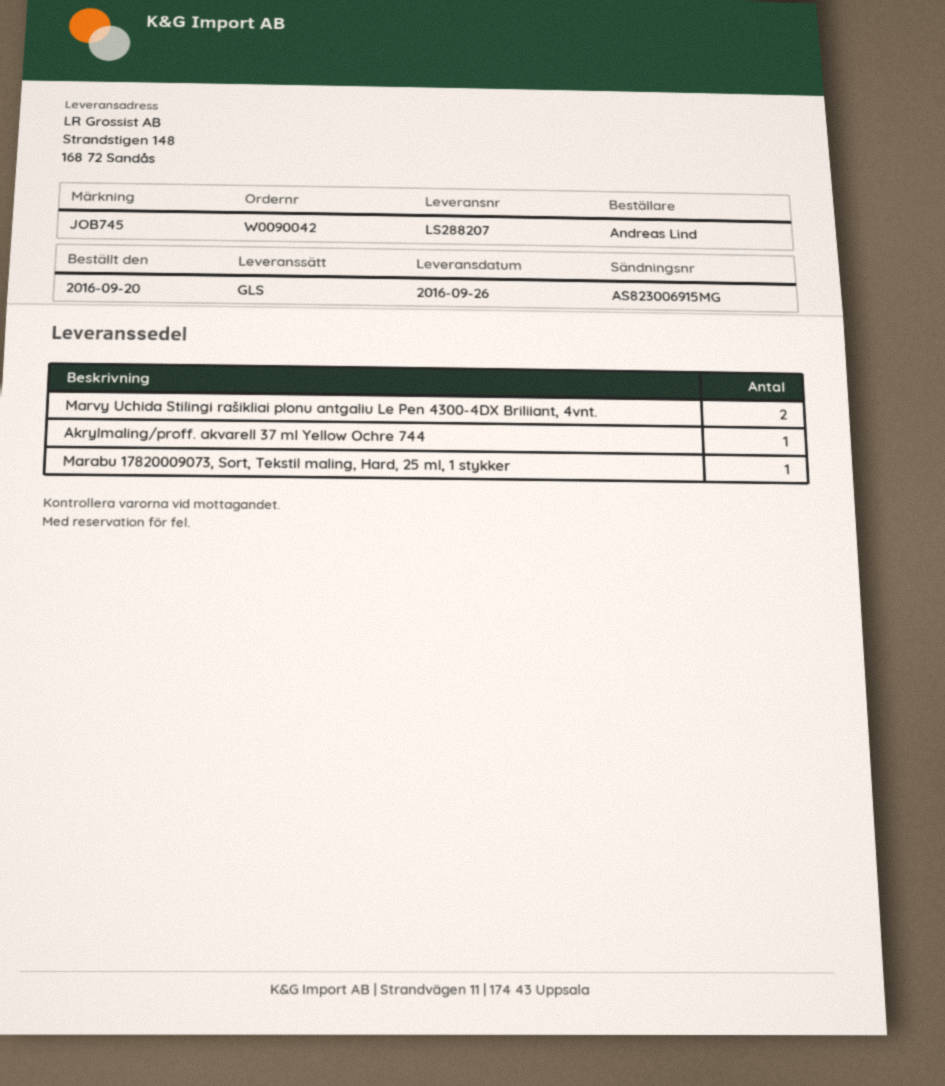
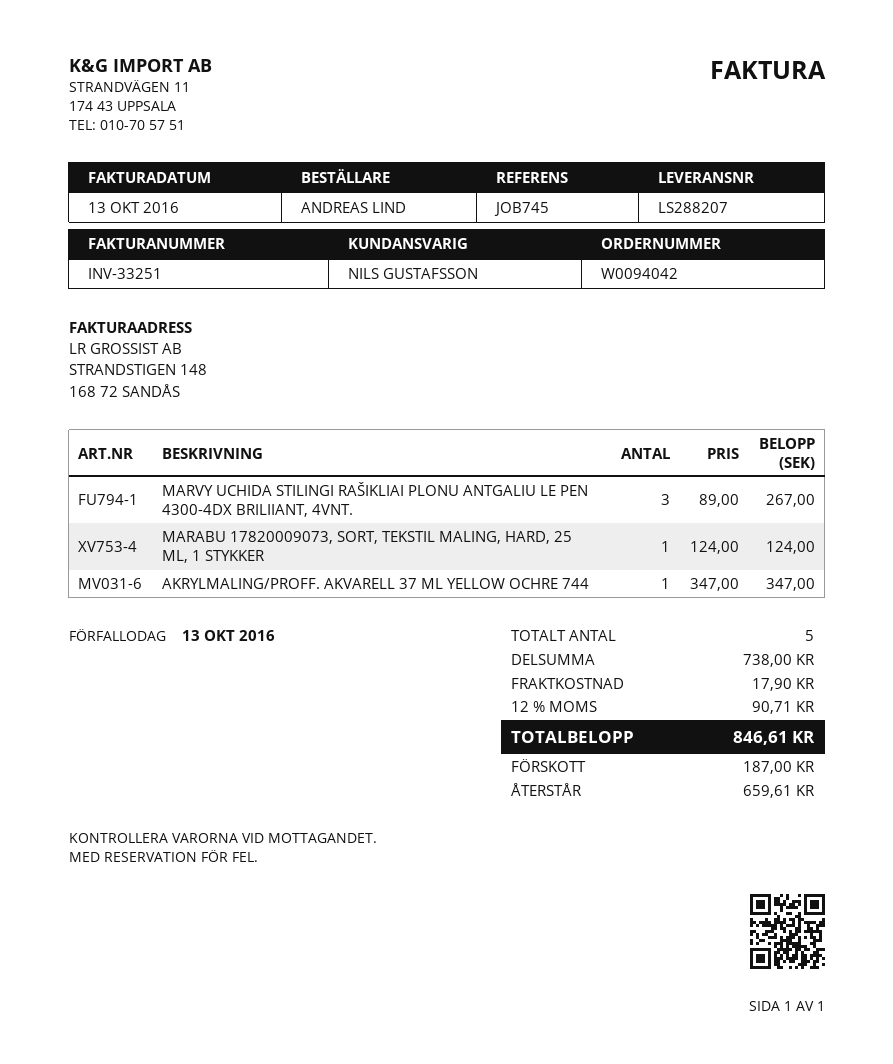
order number: W0090042 -> W0094042
Marvy Uchida Stilingi rašikliai plonu antgaliu Le Pen 4300-4DX Briliiant, 4vnt.: 2 -> 3

